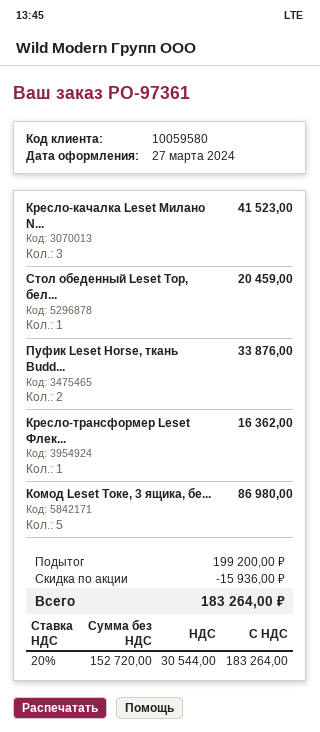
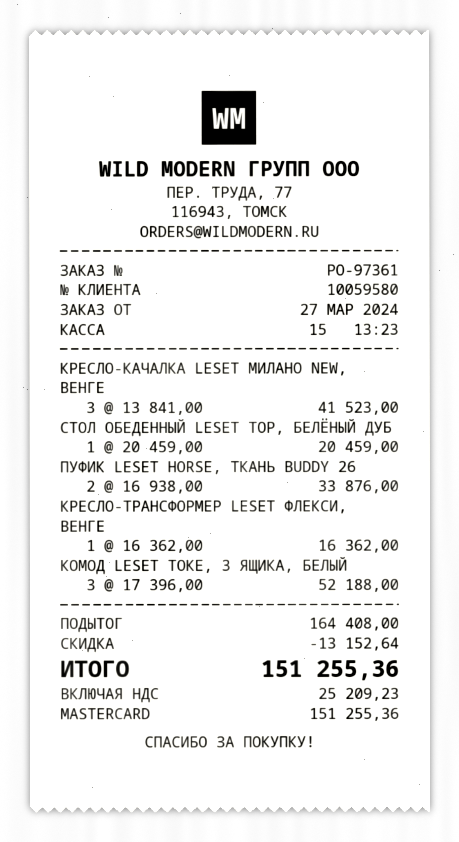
Комод Leset Токе, 3 ящика, бе...: 5 for 86980.00 -> 3 for 52188.00
subtotal: 199200.00 -> 164408.00
discount: 15936.00 -> 13152.64
tax: 30544.00 -> 25209.23
total: 183264.00 -> 151255.36

